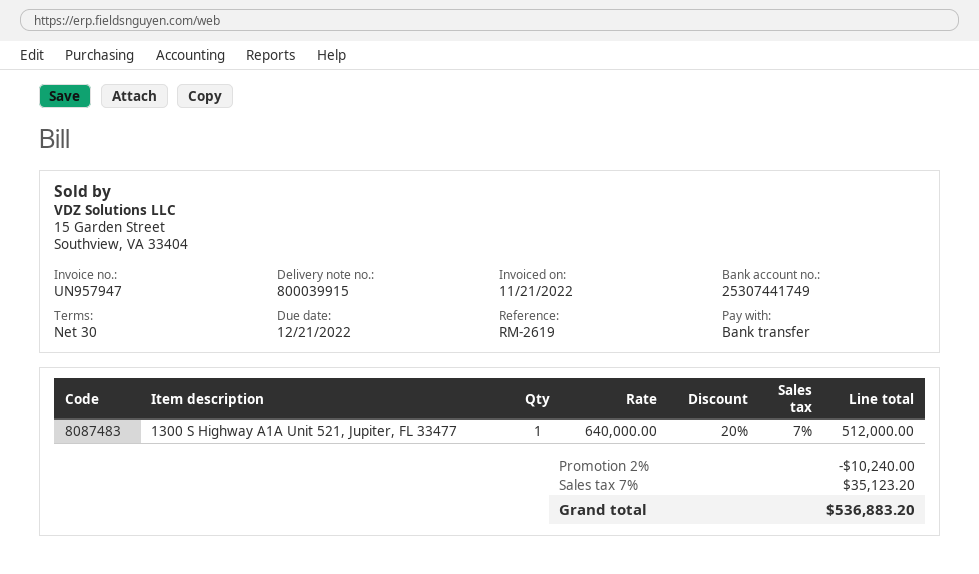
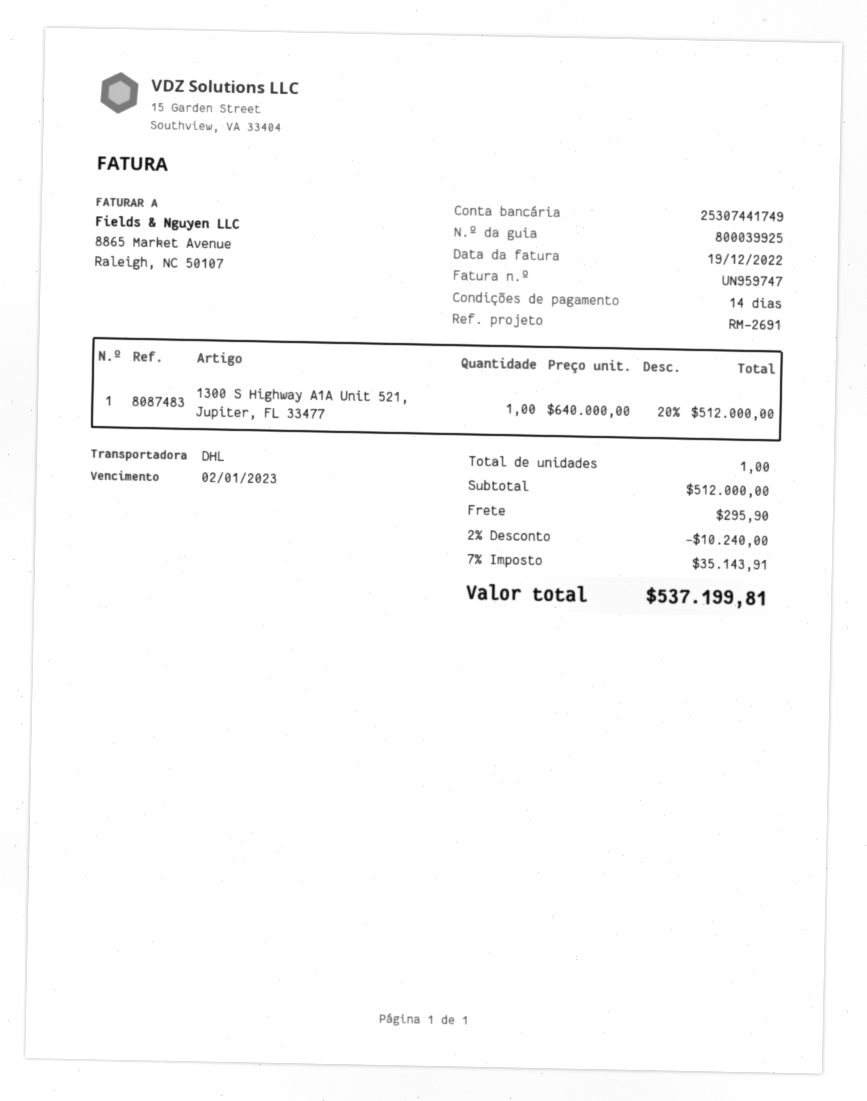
delivery note number: 800039915 -> 800039925
invoice number: UN957947 -> UN959747
invoice date: 2022-11-21 -> 2022-12-19
payment terms: 30 days -> 14 days
due date: 2022-12-21 -> 2023-01-02
reference: RM-2619 -> RM-2691
shipping: none -> 295.90
tax: 7% = 35123.20 -> 7% = 35143.91
total: 536883.20 -> 537199.81

